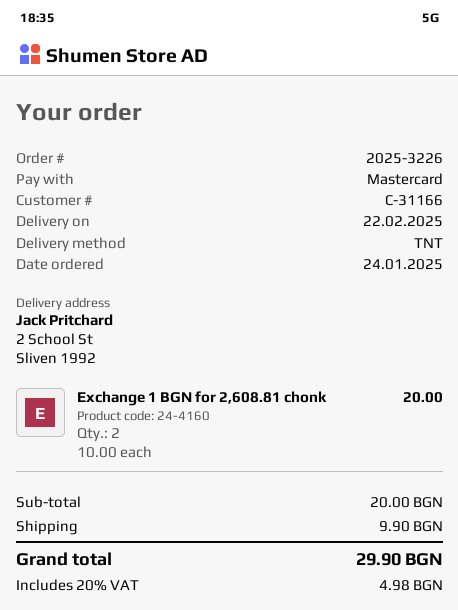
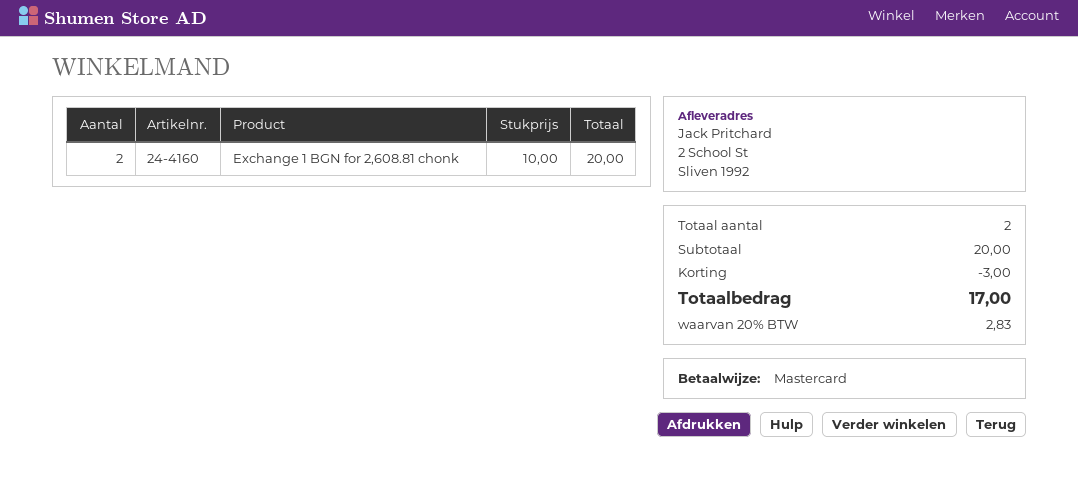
discount: none -> 3.00
shipping: 9.90 -> none
tax: 20% = 4.98 -> 20% = 2.83
total: 29.90 -> 17.00

